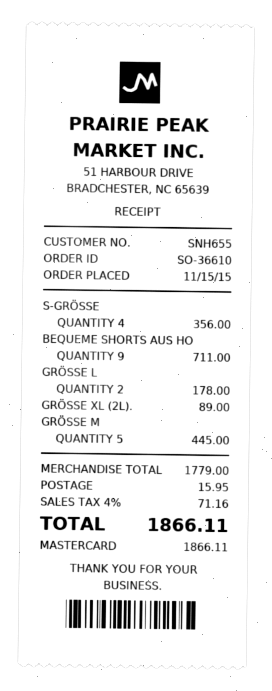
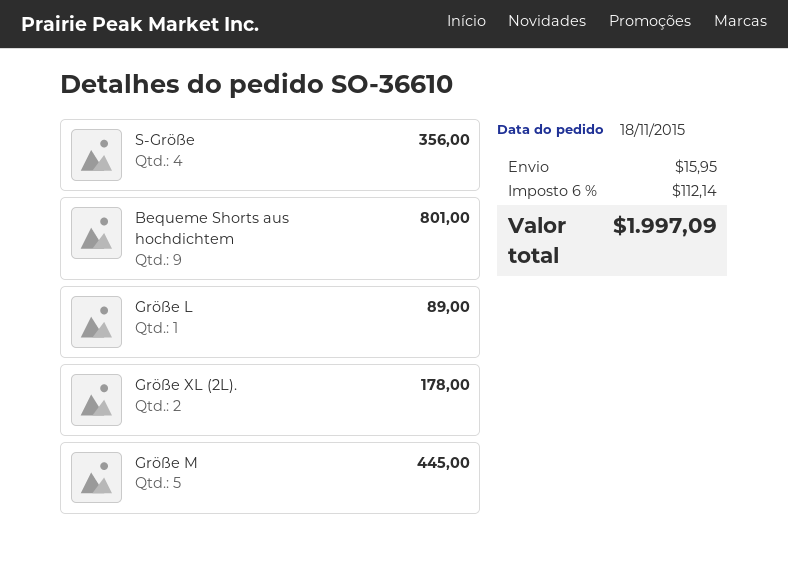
order date: 2015-11-15 -> 2015-11-18
BEQUEME SHORTS AUS HO: 9 for 711.00 -> 9 for 801.00
GRÖSSE L: 2 for 178.00 -> 1 for 89.00
GRÖSSE XL (2L).: 1 for 89.00 -> 2 for 178.00
tax: 4% = 71.16 -> 6% = 112.14
total: 1866.11 -> 1997.09

